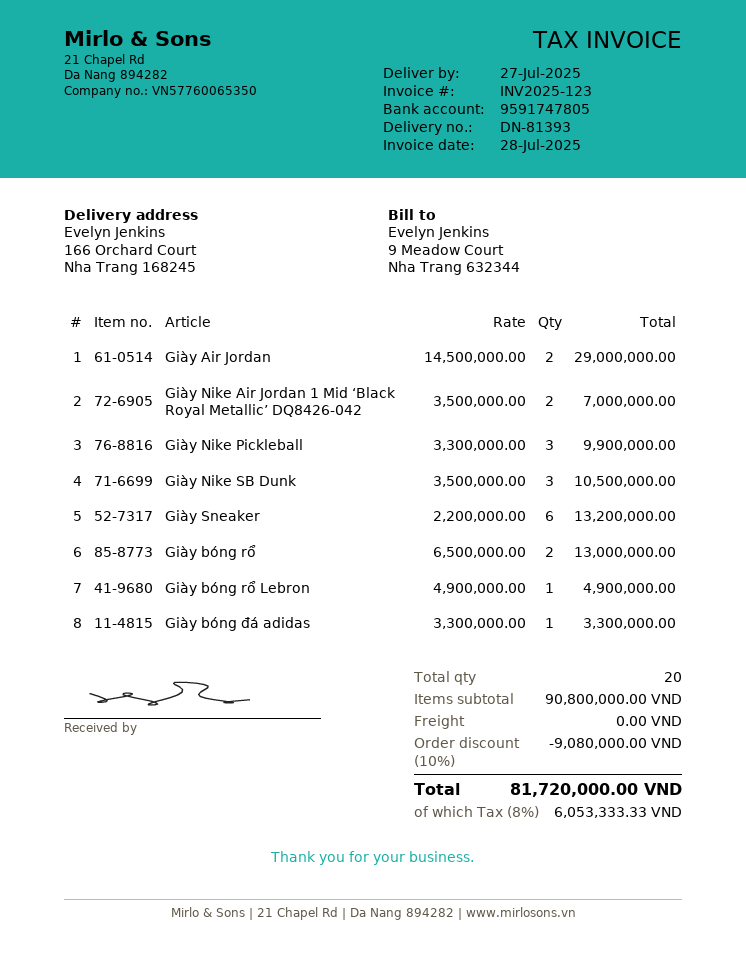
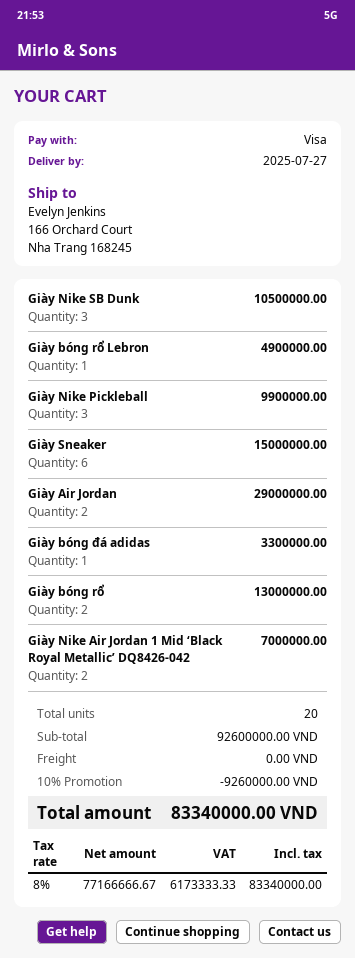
Giày Sneaker: 6 for 13200000.00 -> 6 for 15000000.00
subtotal: 90800000.00 -> 92600000.00
discount: 10% = 9080000.00 -> 10% = 9260000.00
tax: 8% = 6053333.33 -> 8% = 6173333.33
total: 81720000.00 -> 83340000.00

